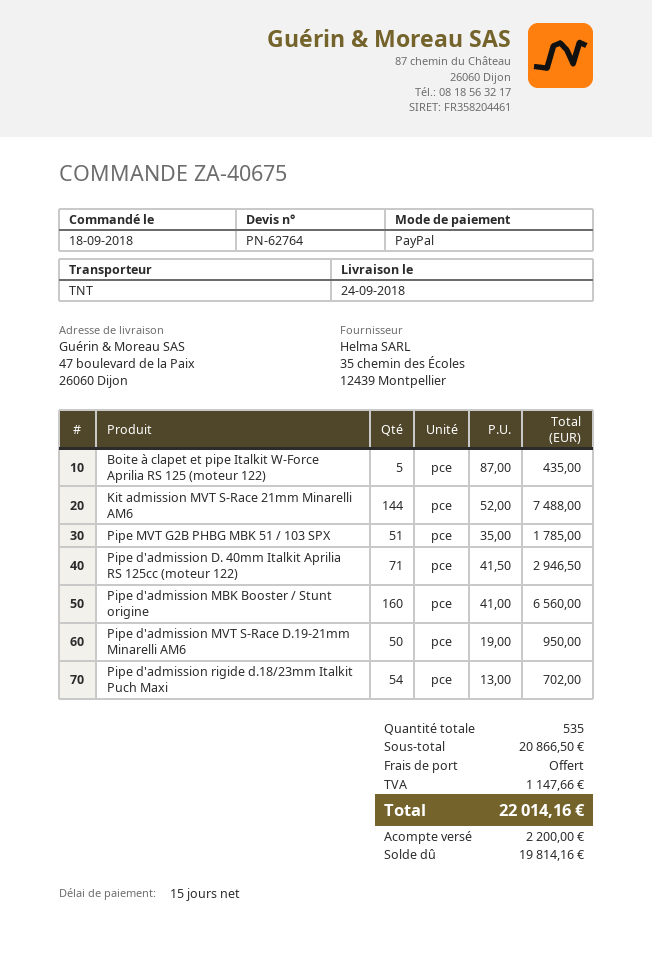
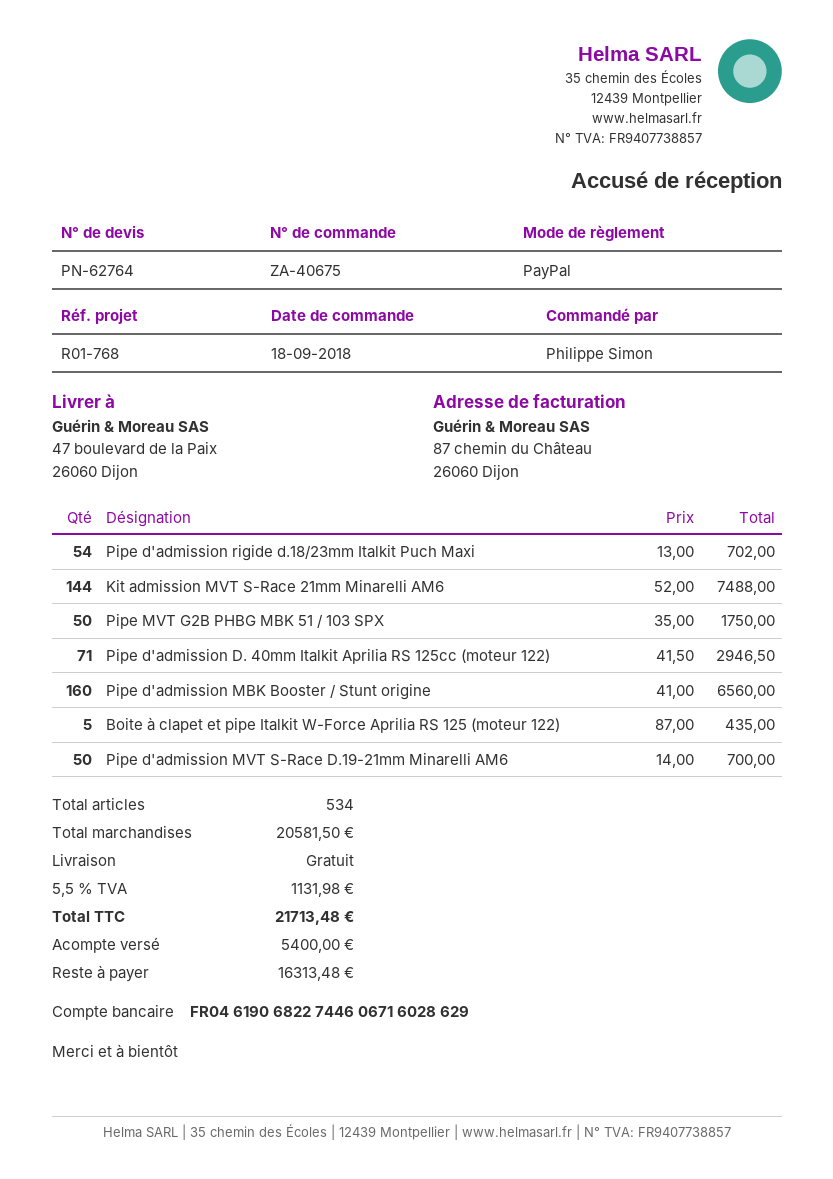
Pipe MVT G2B PHBG MBK 51 / 103 SPX: 51 x 35.00 = 1785.00 -> 50 x 35.00 = 1750.00
Pipe d'admission MVT S-Race D.19-21mm Minarelli AM6: 50 x 19.00 = 950.00 -> 50 x 14.00 = 700.00
total quantity: 535 -> 534
subtotal: 20866.50 -> 20581.50
tax: 1147.66 -> 1131.98
total: 22014.16 -> 21713.48
deposit: 2200.00 -> 5400.00
balance: 19814.16 -> 16313.48

